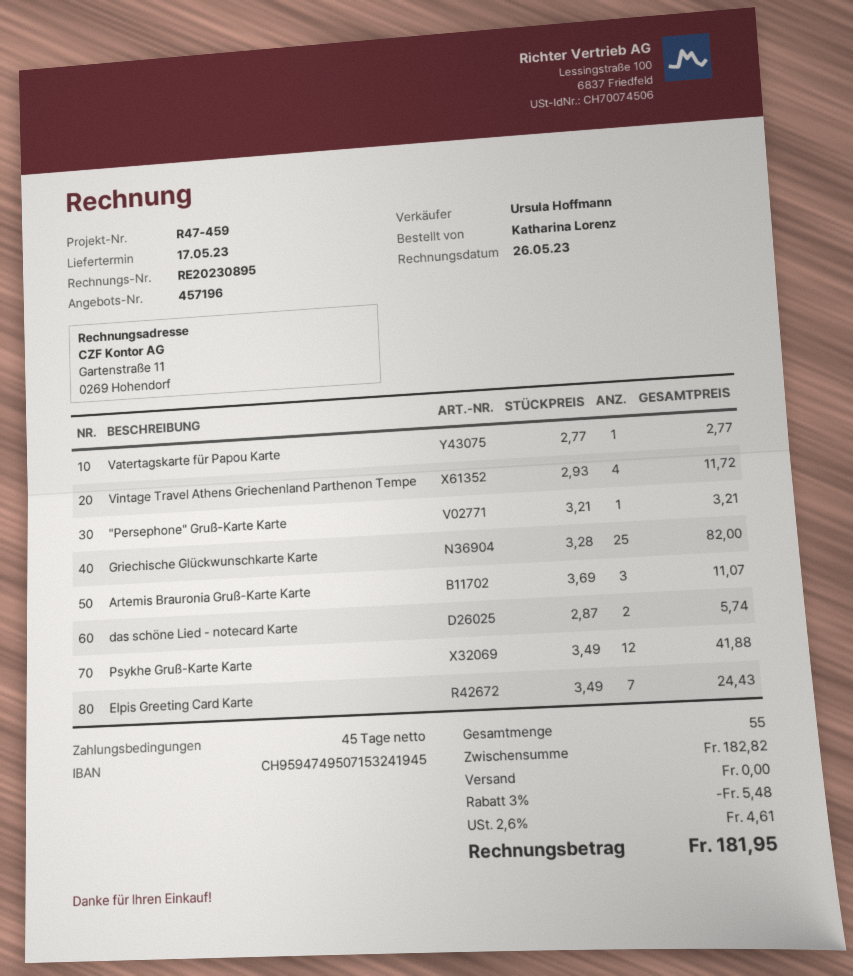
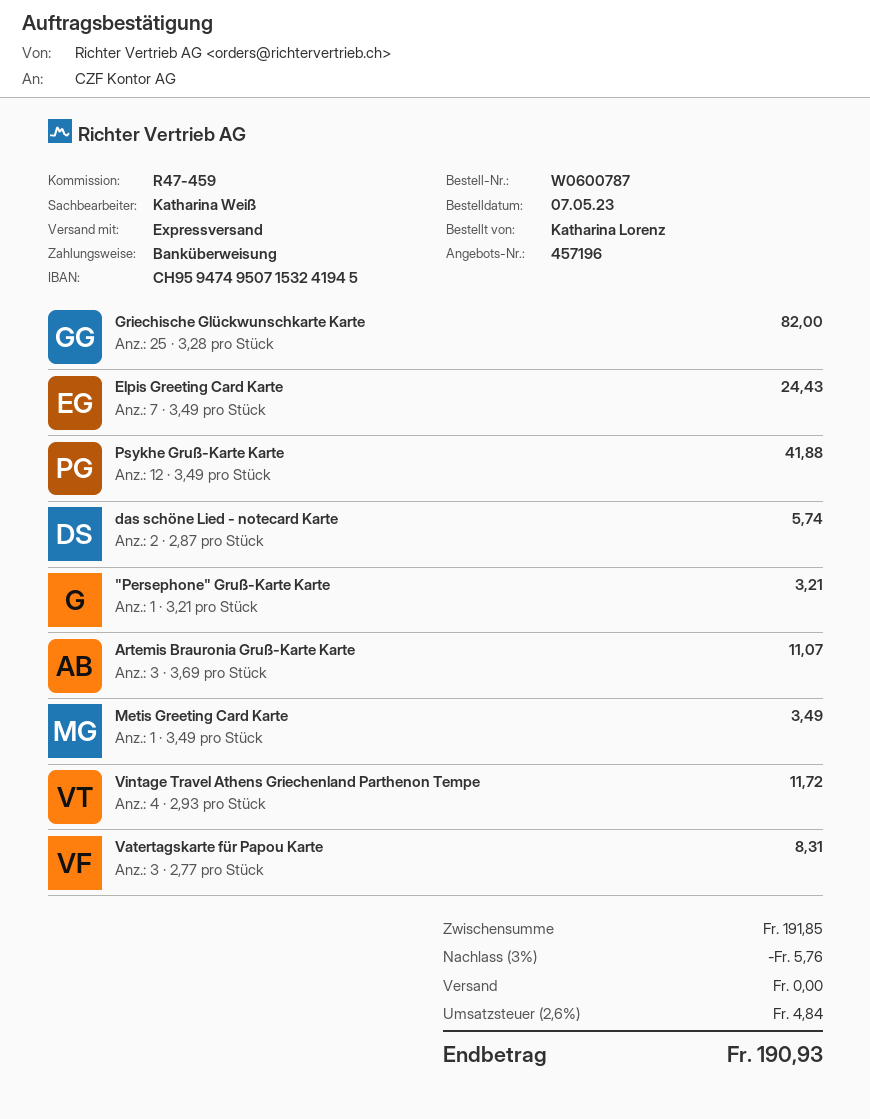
sales rep: Ursula Hoffmann -> Katharina Weiß
Vatertagskarte für Papou Karte: 1 x 2.77 = 2.77 -> 3 x 2.77 = 8.31
Metis Greeting Card Karte: none -> 1 x 3.49 = 3.49
subtotal: 182.82 -> 191.85
discount: 3% = 5.48 -> 3% = 5.76
tax: 2.6% = 4.61 -> 2.6% = 4.84
total: 181.95 -> 190.93

